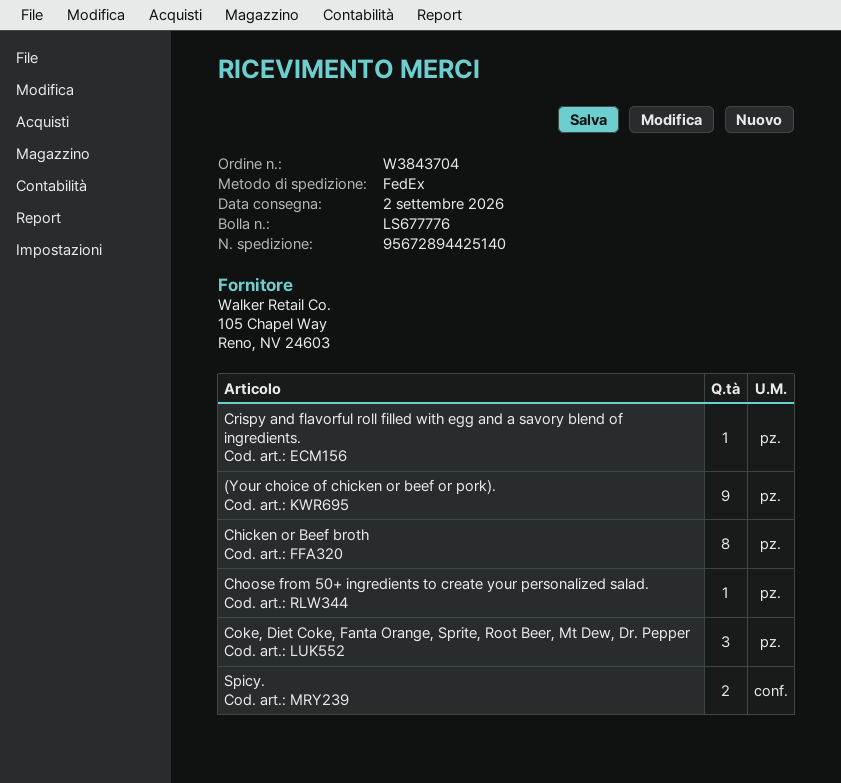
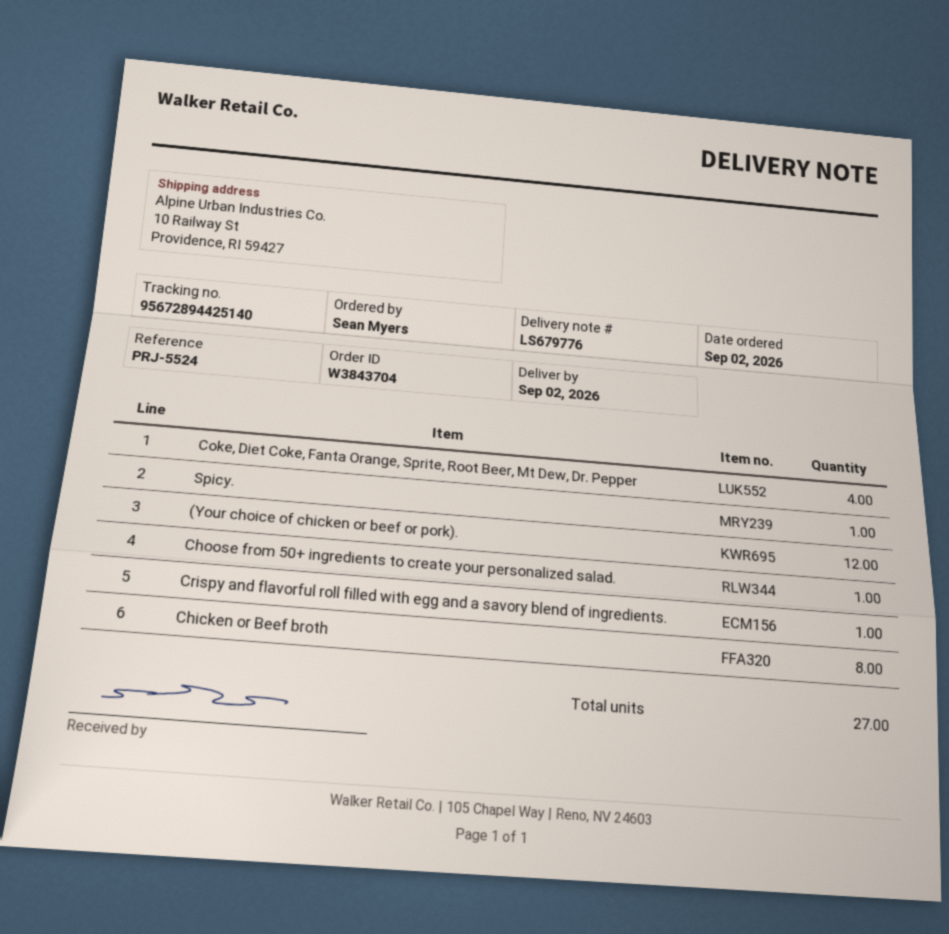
delivery note number: LS677776 -> LS679776
(Your choice of chicken or beef or pork).: 9 -> 12
Coke, Diet Coke, Fanta Orange, Sprite, Root Beer, Mt Dew, Dr. Pepper: 3 -> 4
Spicy.: 2 -> 1

